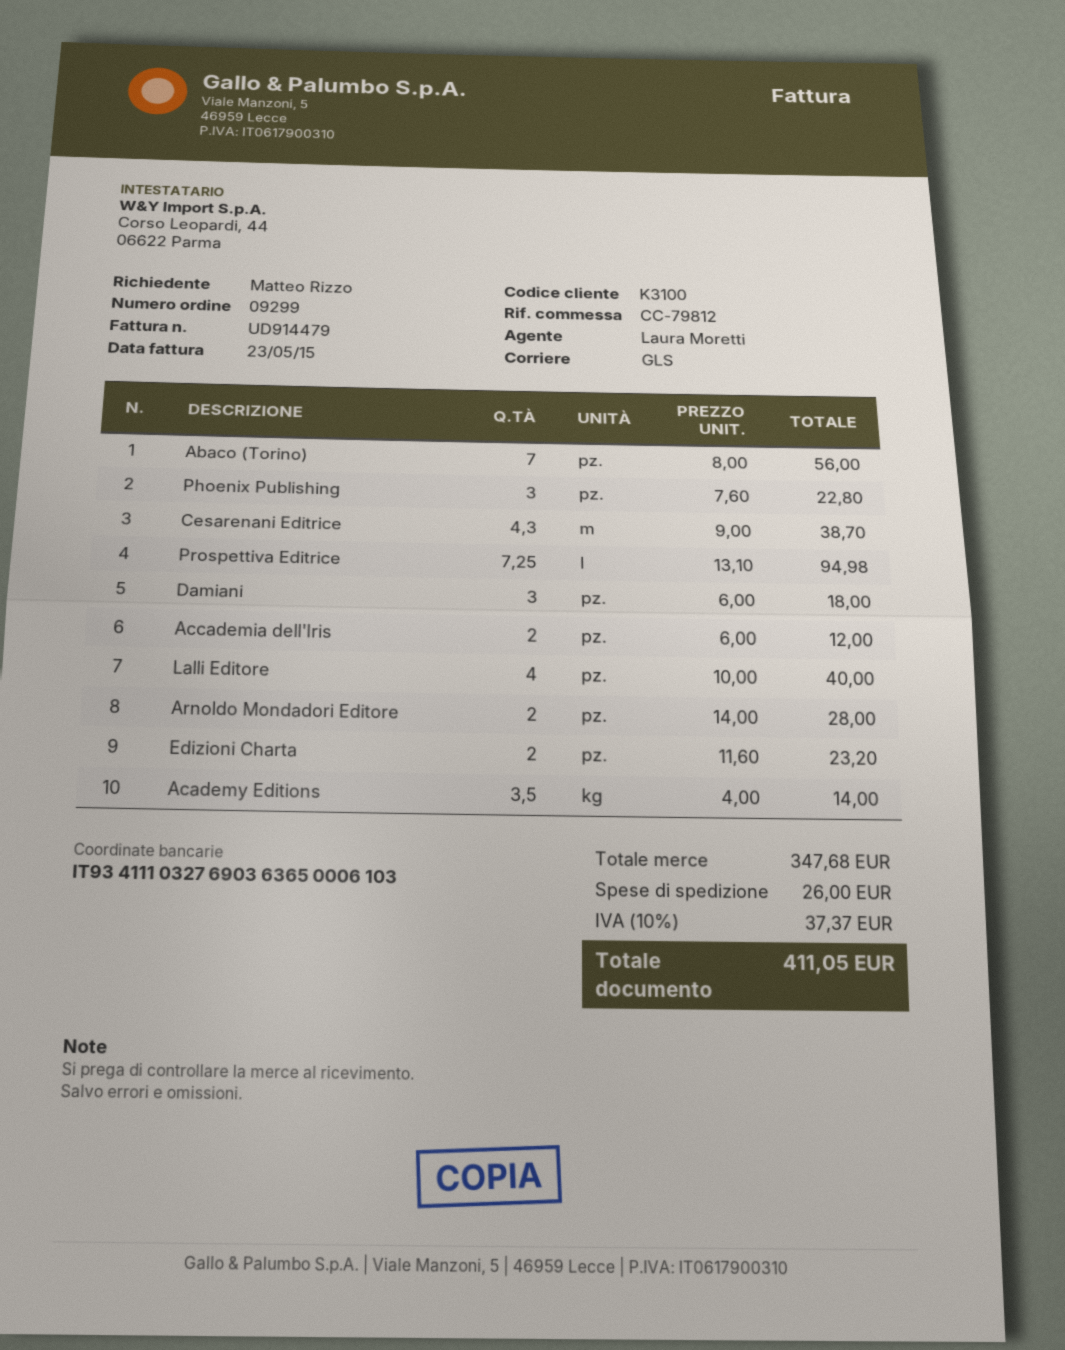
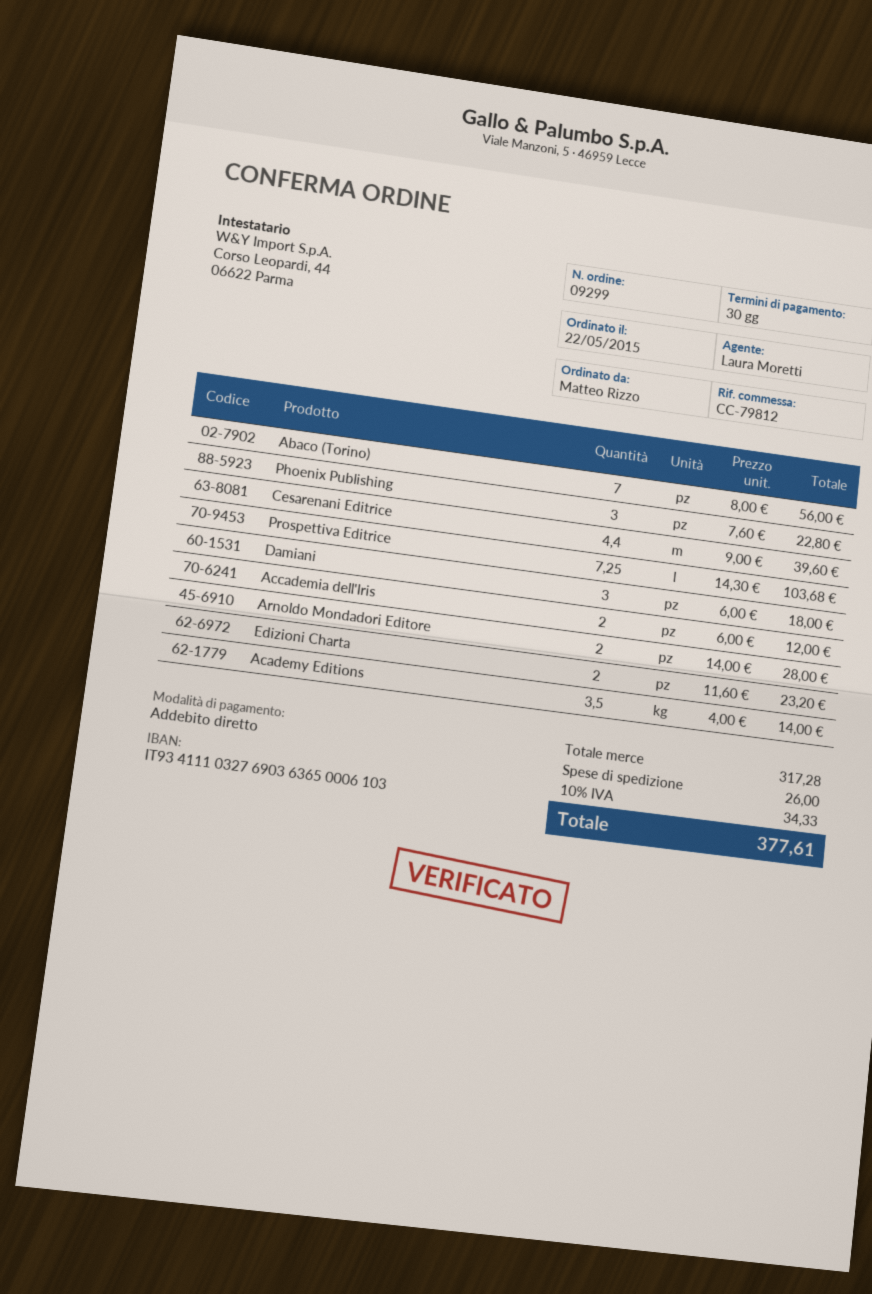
Cesarenani Editrice: 4.3 x 9.00 = 38.70 -> 4.4 x 9.00 = 39.60
Prospettiva Editrice: 7.25 x 13.10 = 94.98 -> 7.25 x 14.30 = 103.68
Lalli Editore: 4 x 10.00 = 40.00 -> none
subtotal: 347.68 -> 317.28
tax: 10% = 37.37 -> 10% = 34.33
total: 411.05 -> 377.61

